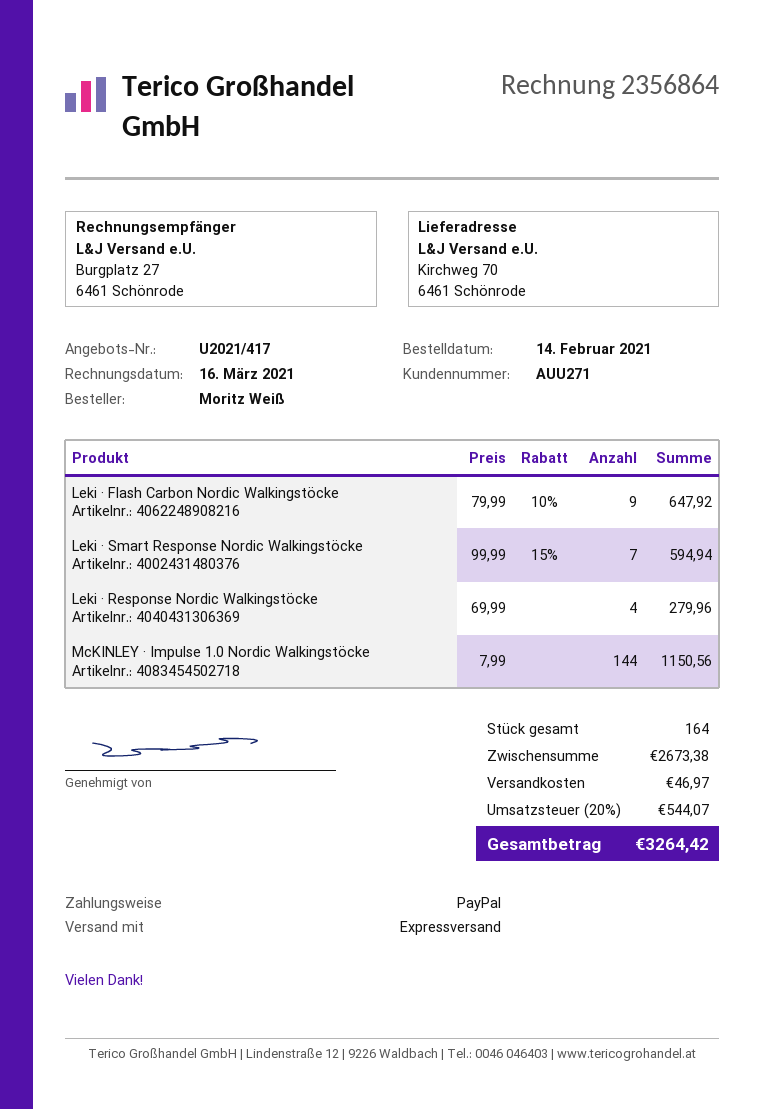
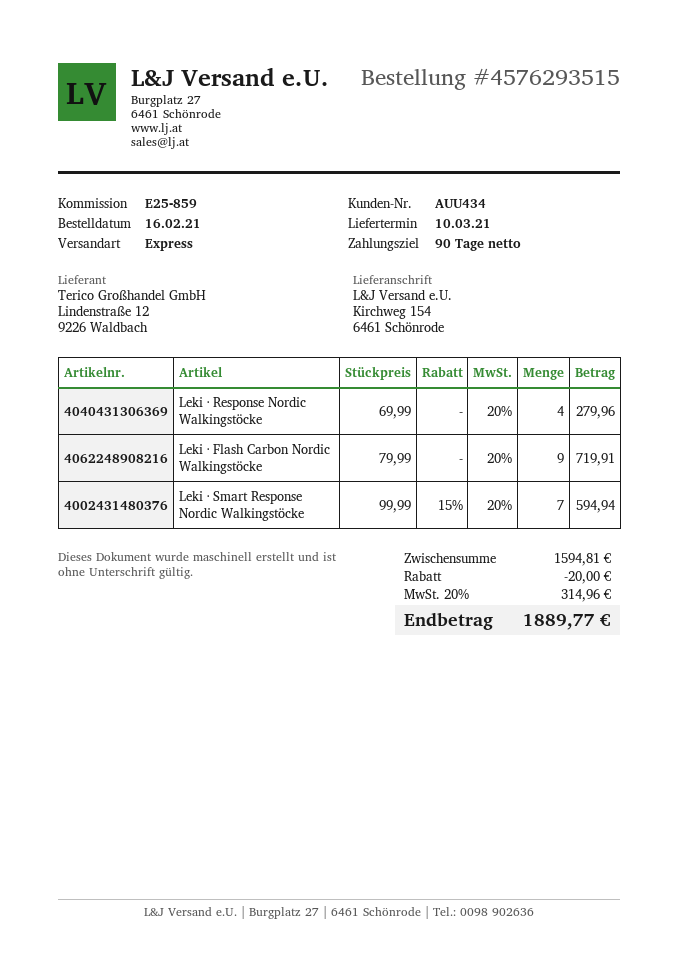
order date: 2021-02-14 -> 2021-02-16
customer number: AUU271 -> AUU434
ship to: Kirchweg 70, 6461 Schönrode -> Kirchweg 154, 6461 Schönrode
Leki · Flash Carbon Nordic Walkingstöcke: 9 x 79.99 - 10% = 647.92 -> 9 x 79.99 = 719.91
McKINLEY · Impulse 1.0 Nordic Walkingstöcke: 144 x 7.99 = 1150.56 -> none
subtotal: 2673.38 -> 1594.81
discount: none -> 20.00
shipping: 46.97 -> none
tax: 20% = 544.07 -> 20% = 314.96
total: 3264.42 -> 1889.77

